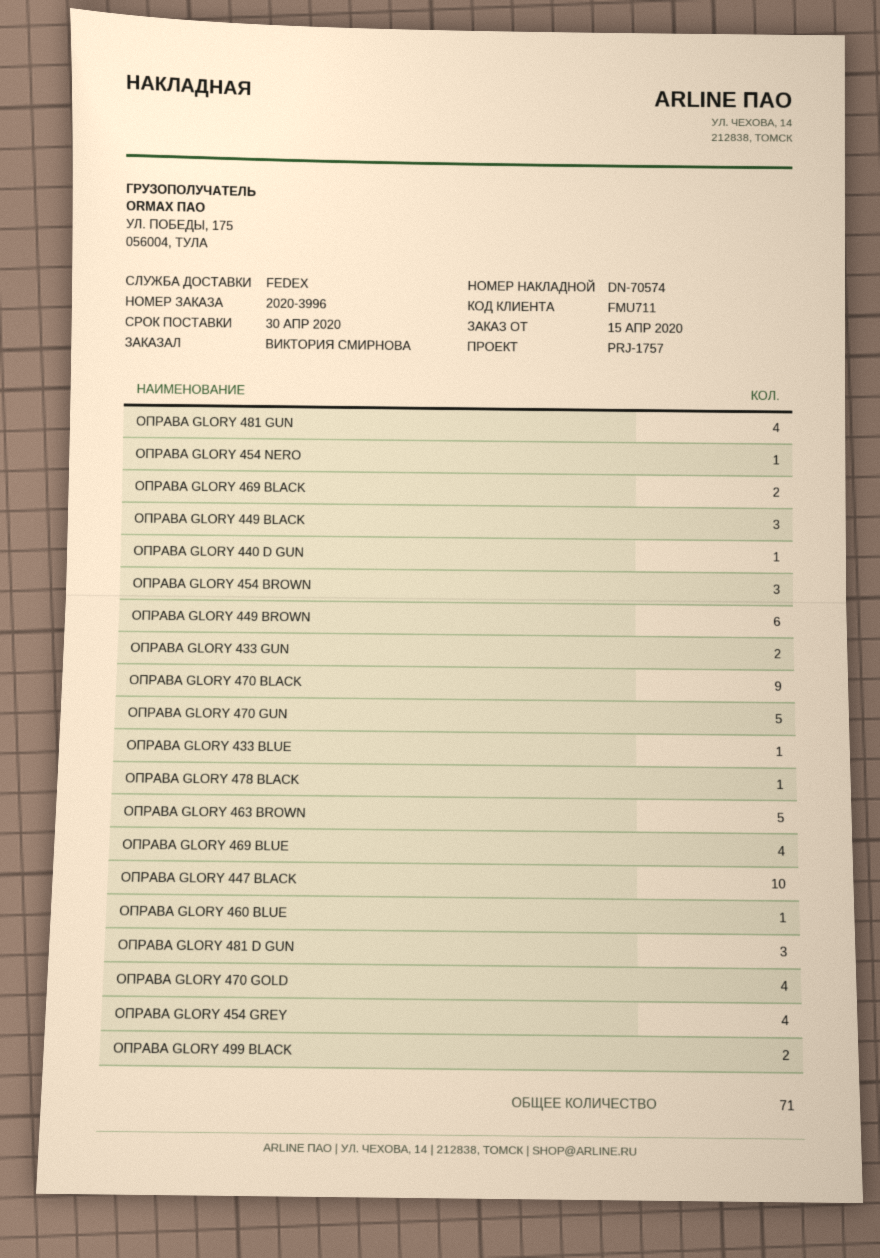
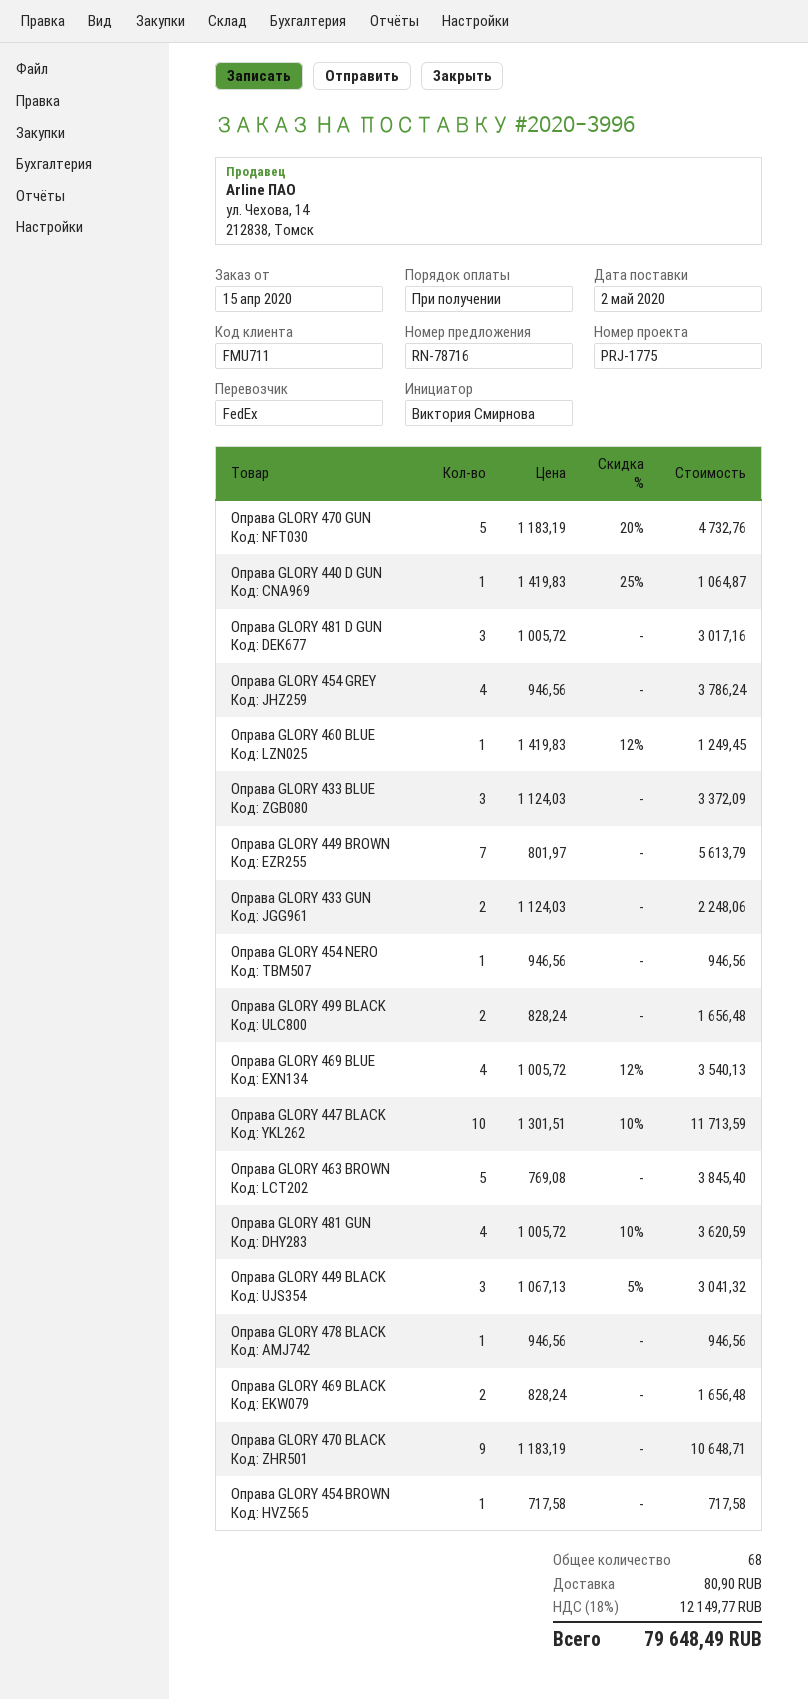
delivery date: 2020-04-30 -> 2020-05-02
reference: PRJ-1757 -> PRJ-1775
ОПРАВА GLORY 454 BROWN: 3 -> 1
ОПРАВА GLORY 449 BROWN: 6 -> 7
ОПРАВА GLORY 433 BLUE: 1 -> 3
ОПРАВА GLORY 470 GOLD: 4 -> none
total quantity: 71 -> 68

